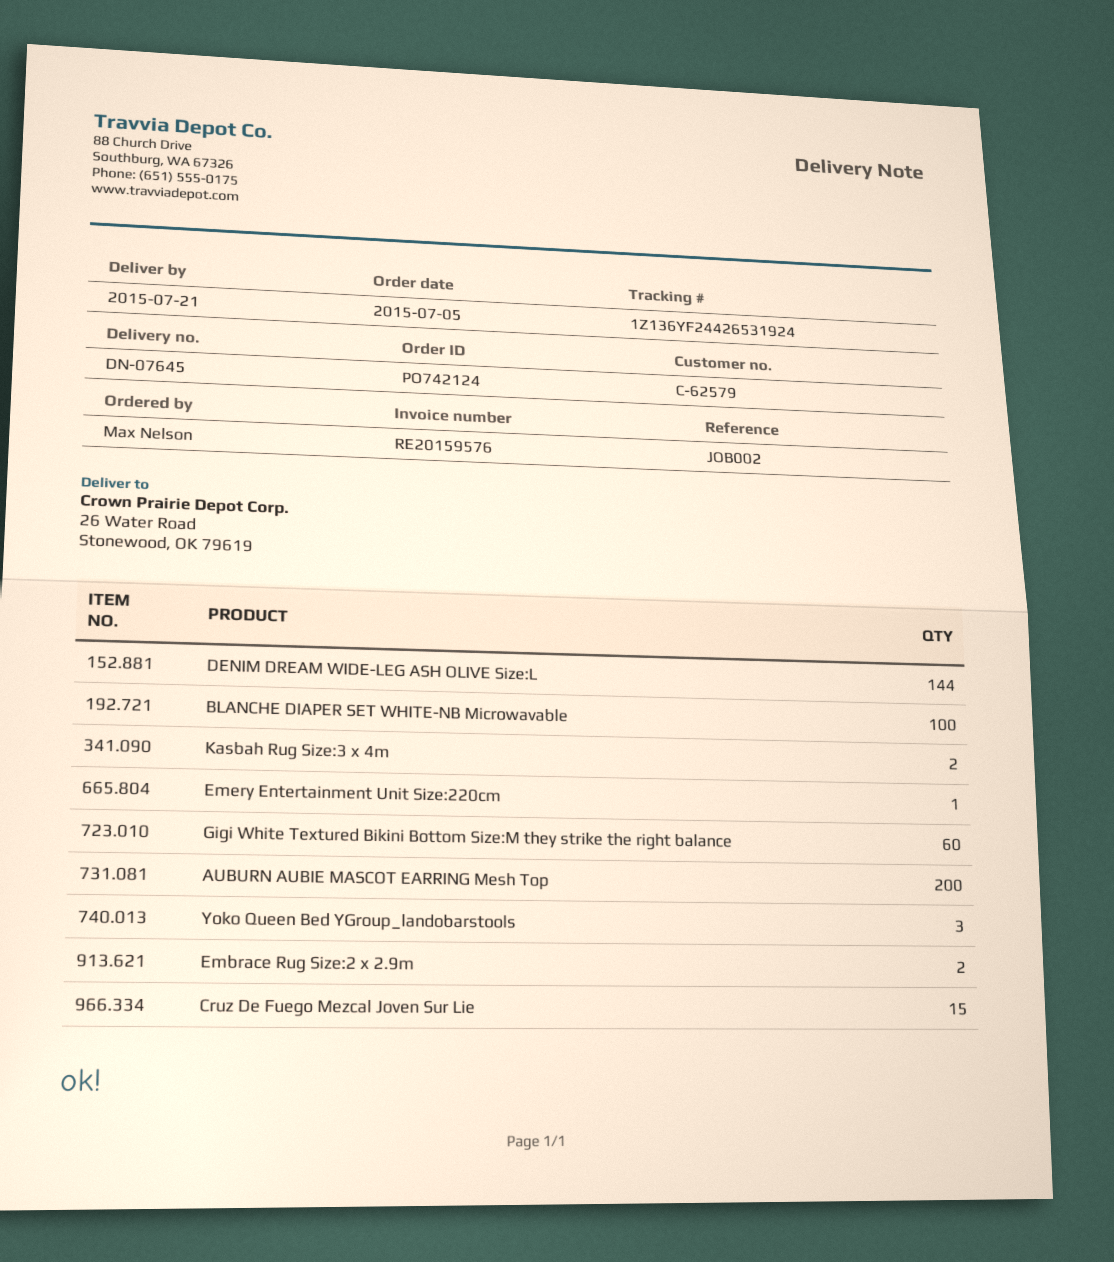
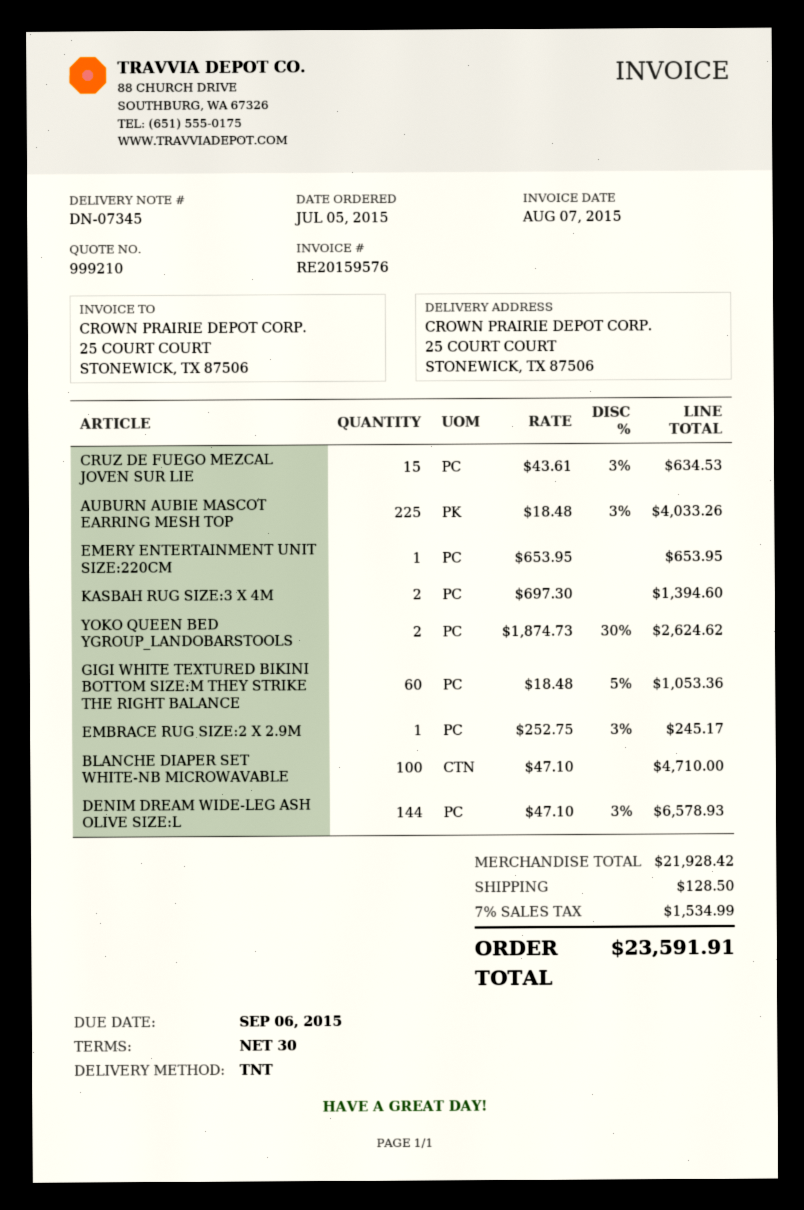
delivery note number: DN-07645 -> DN-07345
ship to: 26 Water Road, Stonewood, OK 79619 -> 25 COURT COURT, STONEWICK, TX 87506
AUBURN AUBIE MASCOT EARRING Mesh Top: 200 -> 225
Yoko Queen Bed YGroup_landobarstools: 3 -> 2
Embrace Rug Size:2 x 2.9m: 2 -> 1

